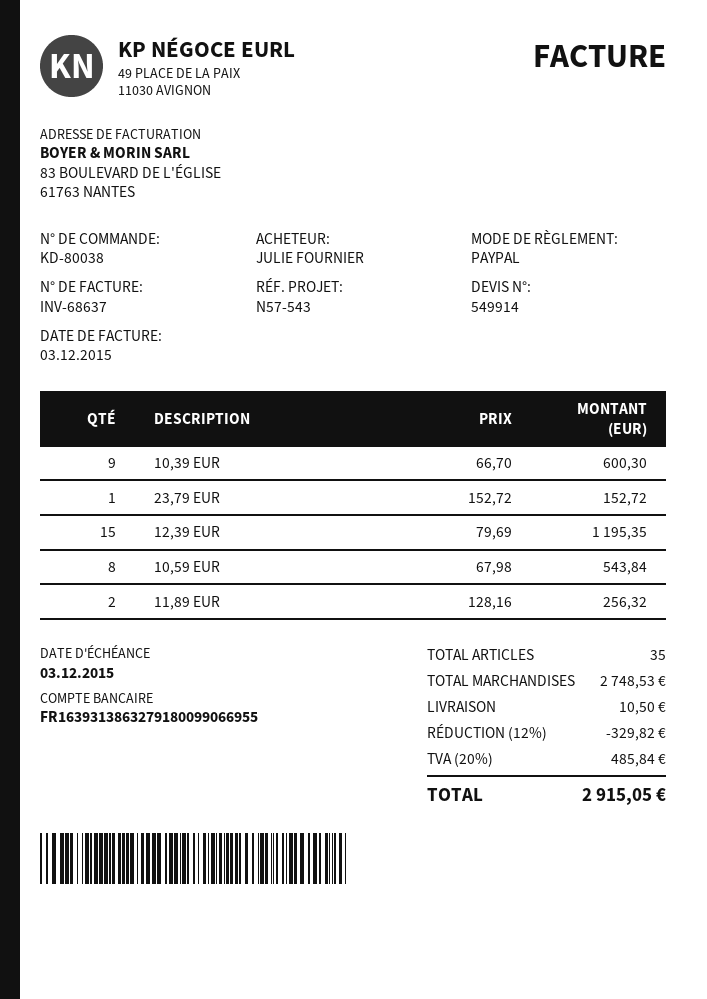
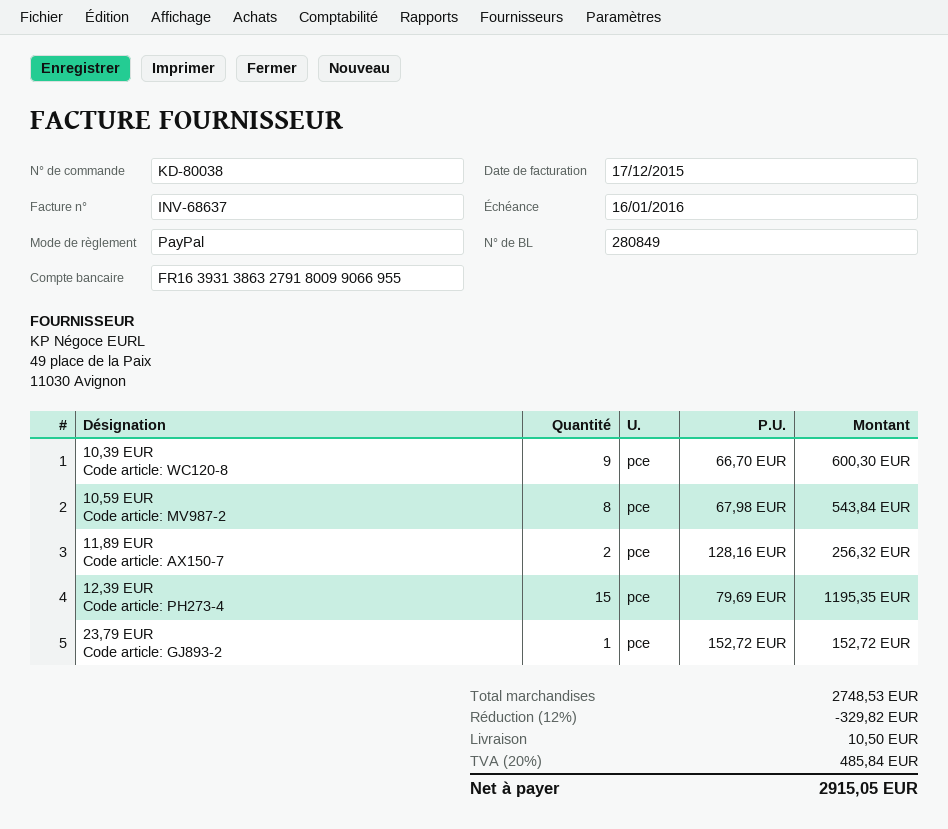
invoice date: 2015-12-03 -> 2015-12-17
due date: 2015-12-03 -> 2016-01-16

